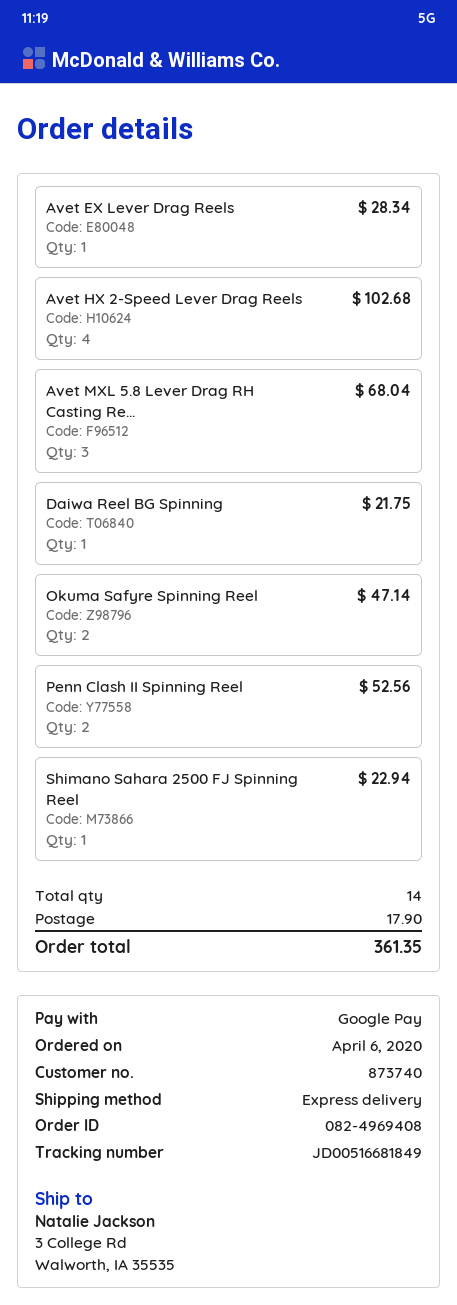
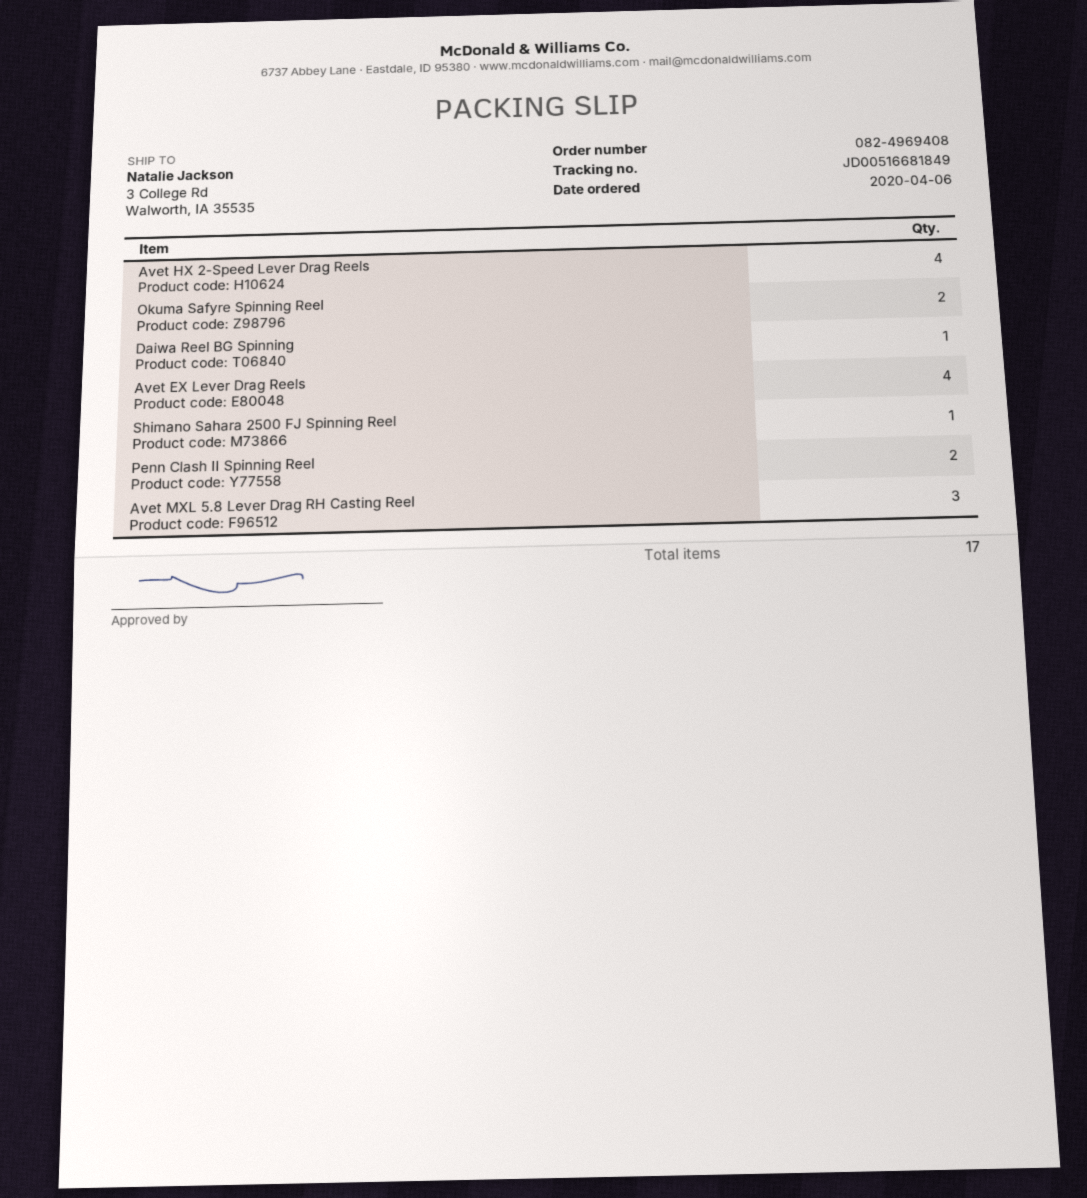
Avet EX Lever Drag Reels: 1 -> 4
total quantity: 14 -> 17

